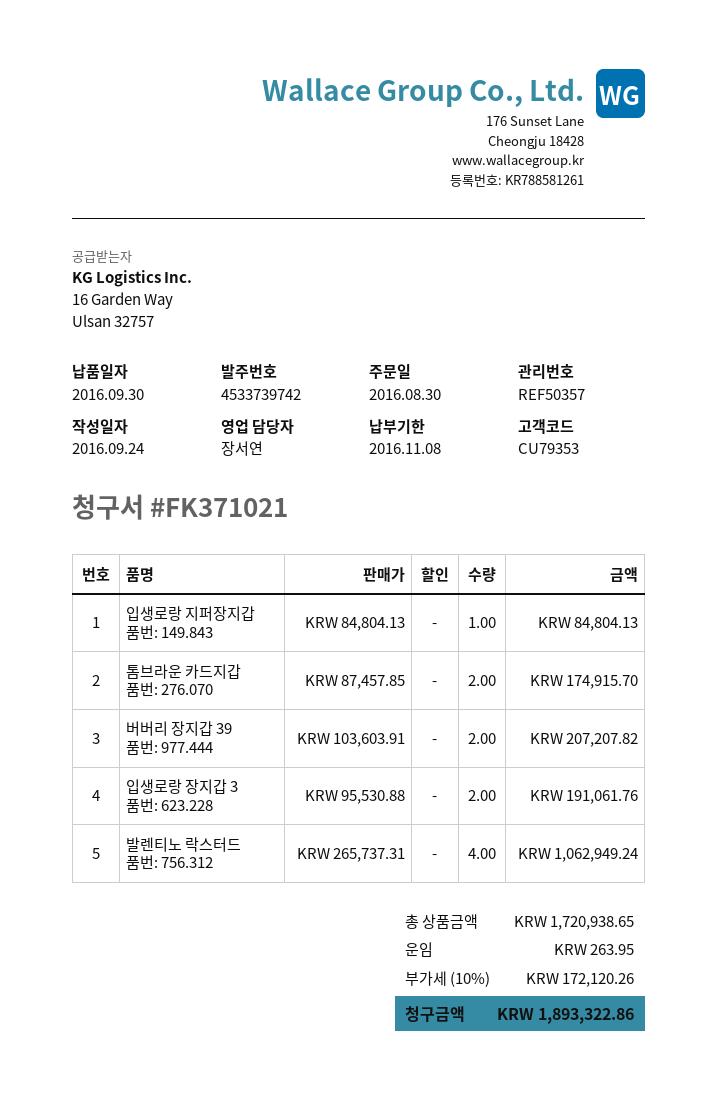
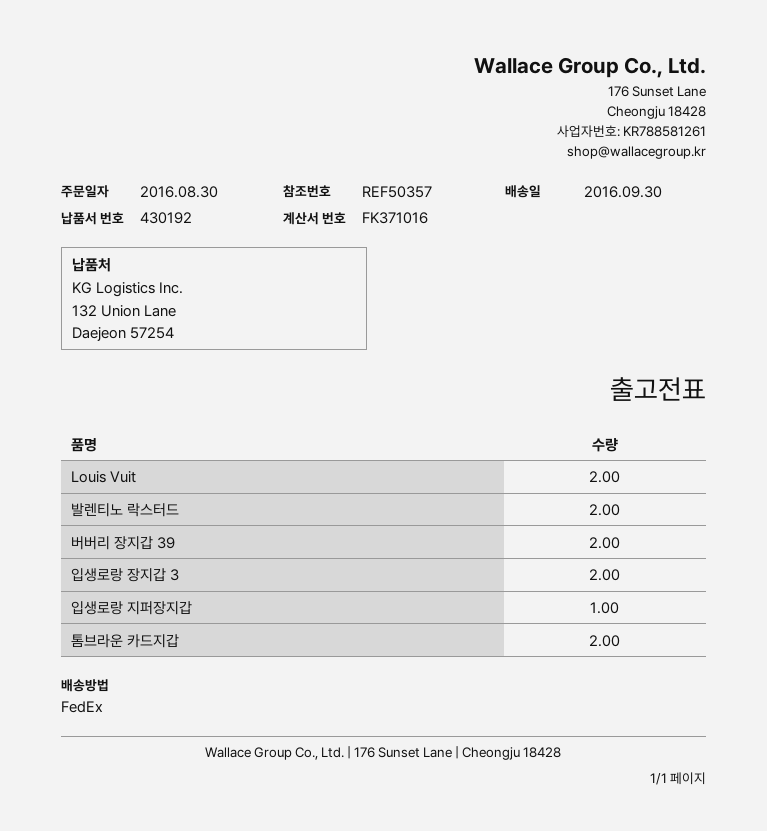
invoice number: FK371021 -> FK371016
발렌티노 락스터드: 4 -> 2
Louis Vuit: none -> 2

